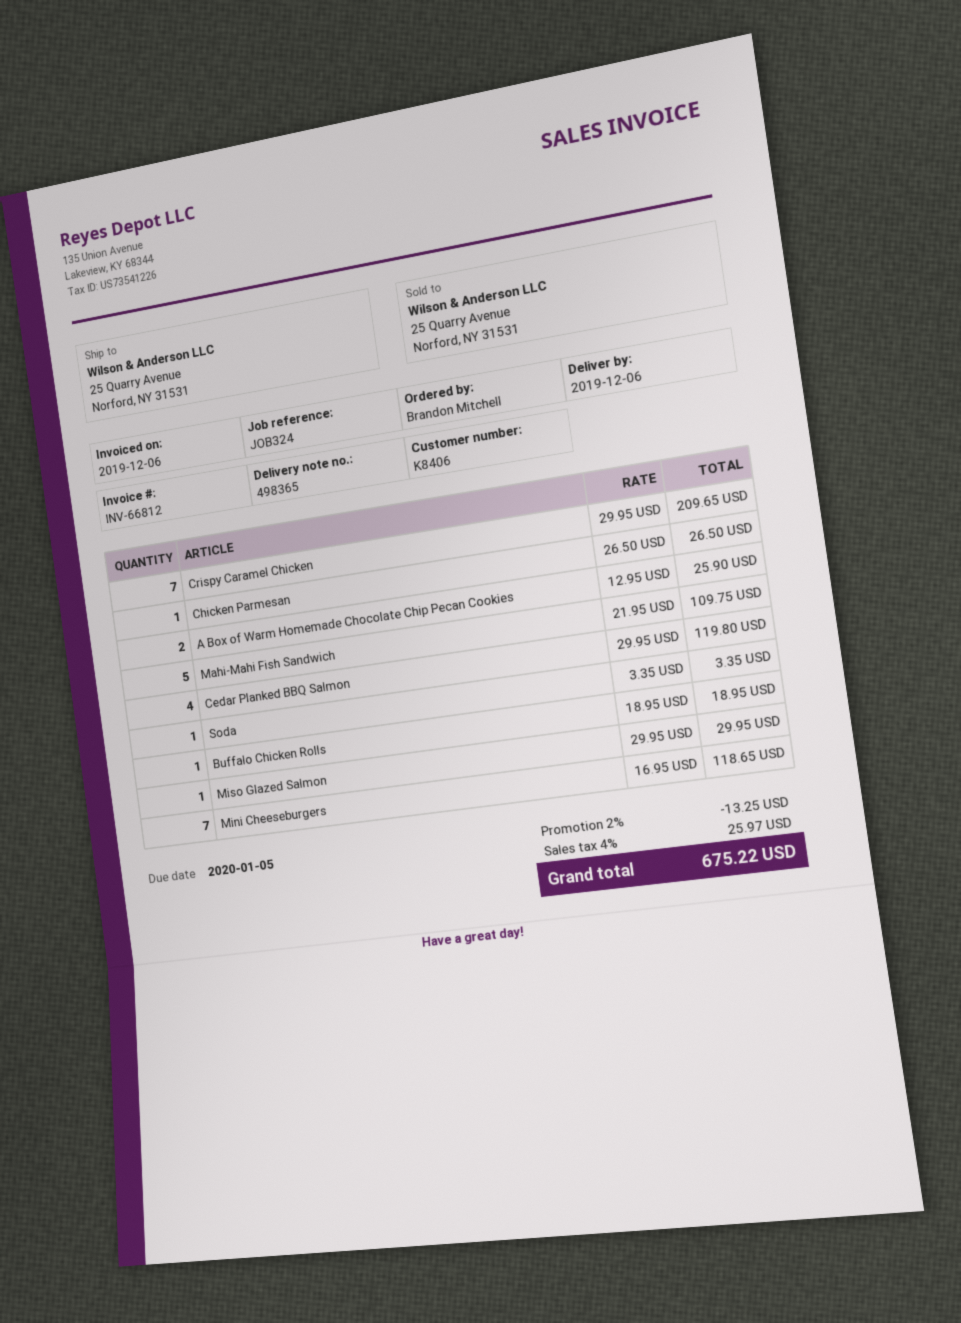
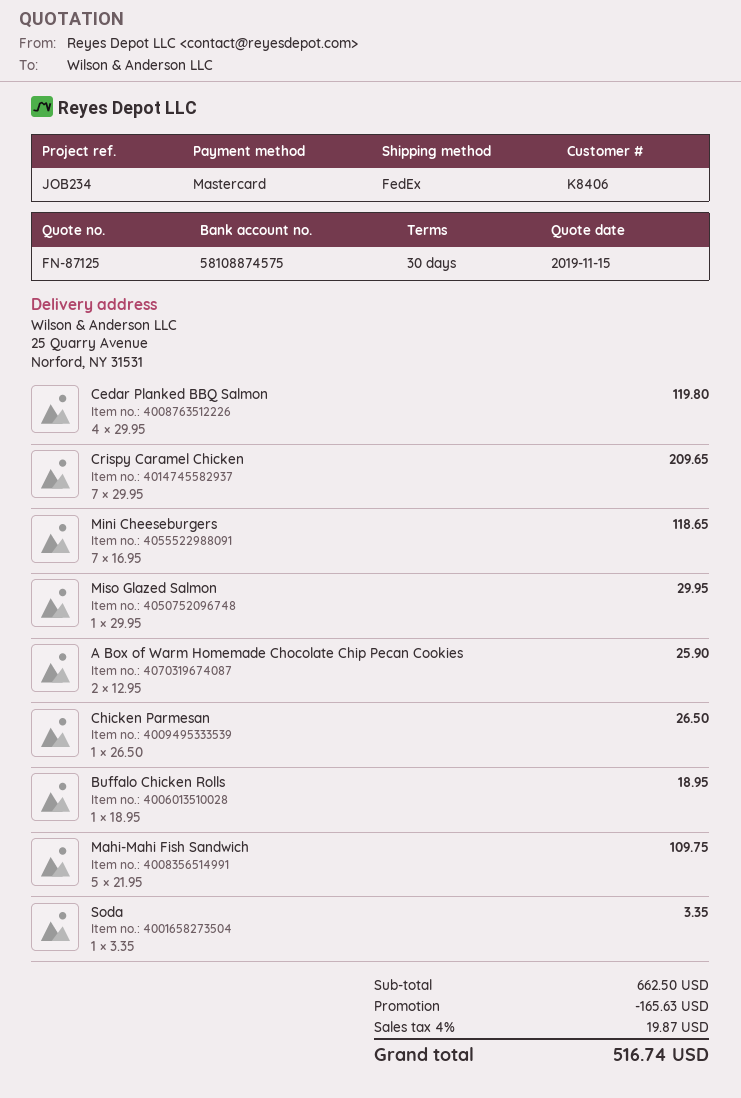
reference: JOB324 -> JOB234
discount: 13.25 -> 165.63
tax: 4% = 25.97 -> 4% = 19.87
total: 675.22 -> 516.74

